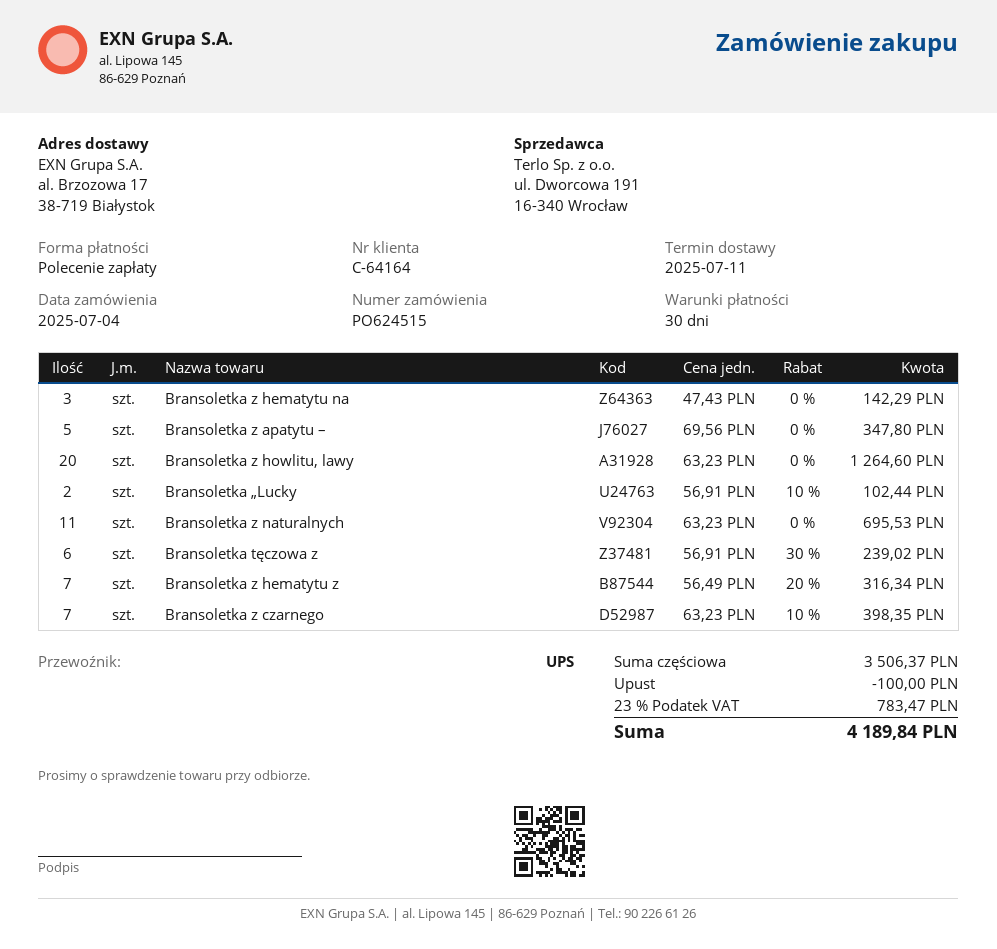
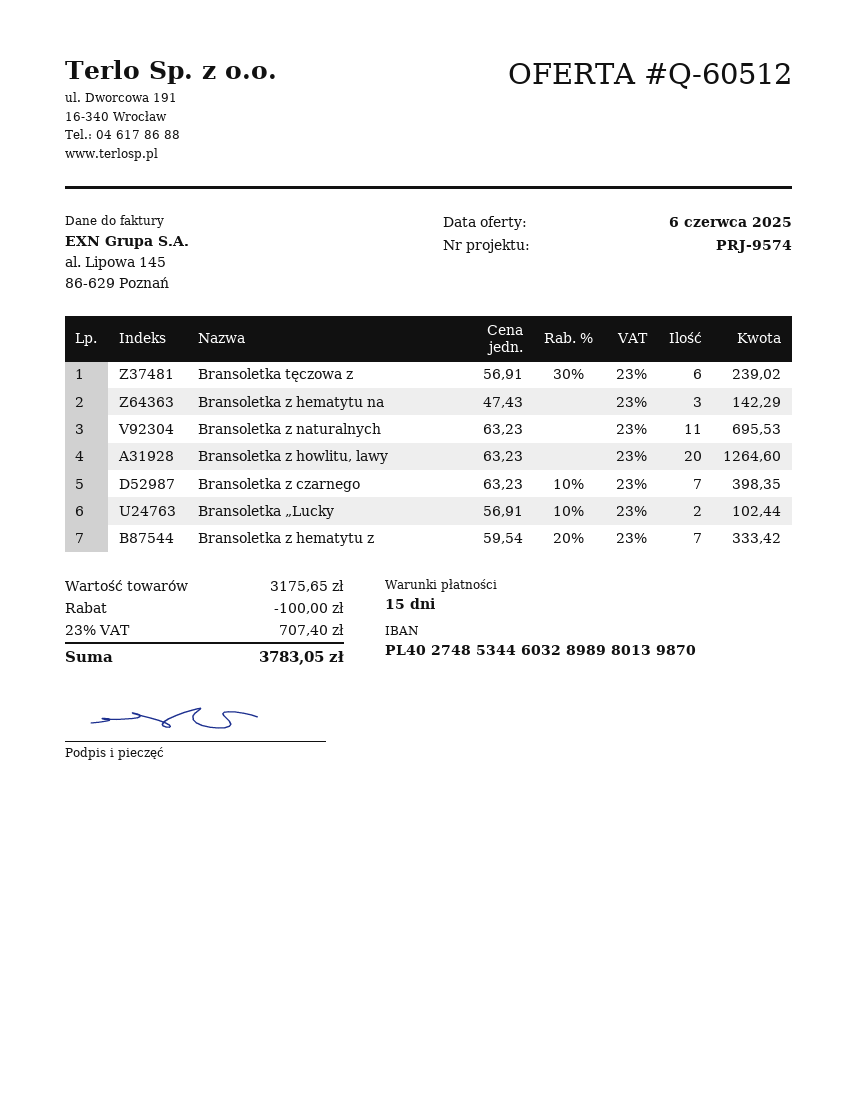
payment terms: 30 days -> 15 days
Bransoletka z apatytu –: 5 x 69.56 = 347.80 -> none
Bransoletka z hematytu z: 7 x 56.49 - 20% = 316.34 -> 7 x 59.54 - 20% = 333.42
subtotal: 3506.37 -> 3175.65
tax: 23% = 783.47 -> 23% = 707.40
total: 4189.84 -> 3783.05

